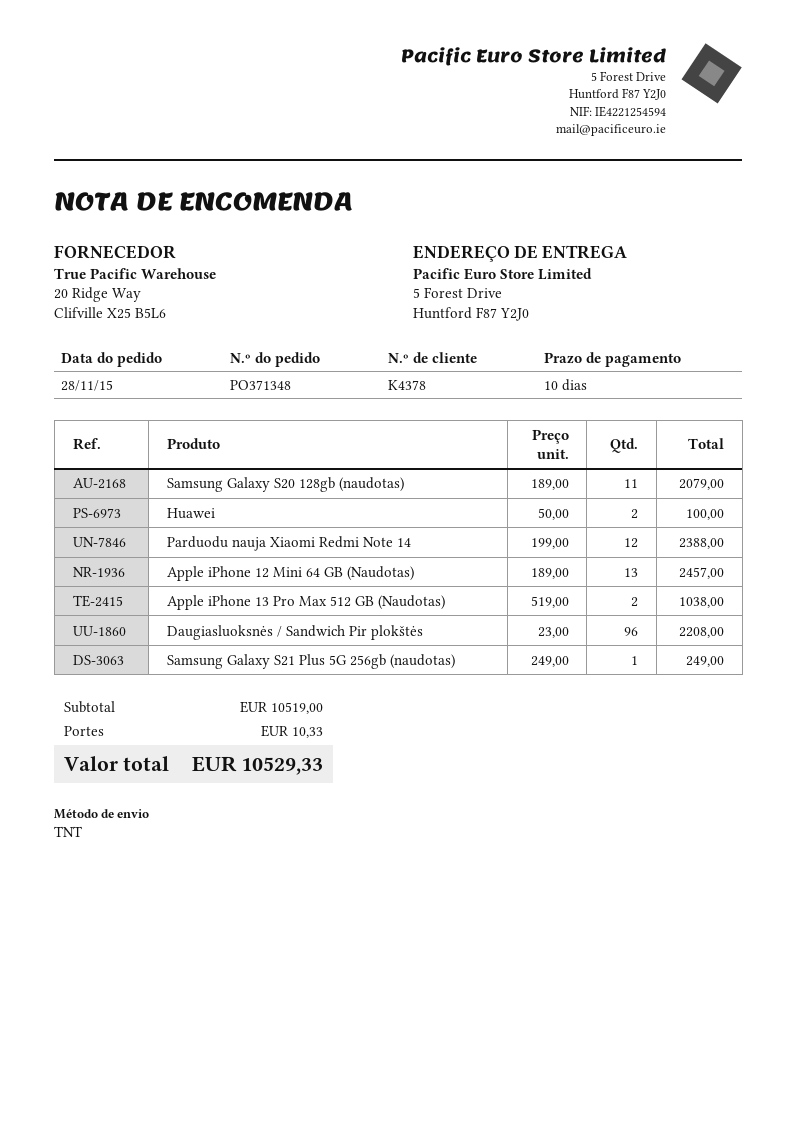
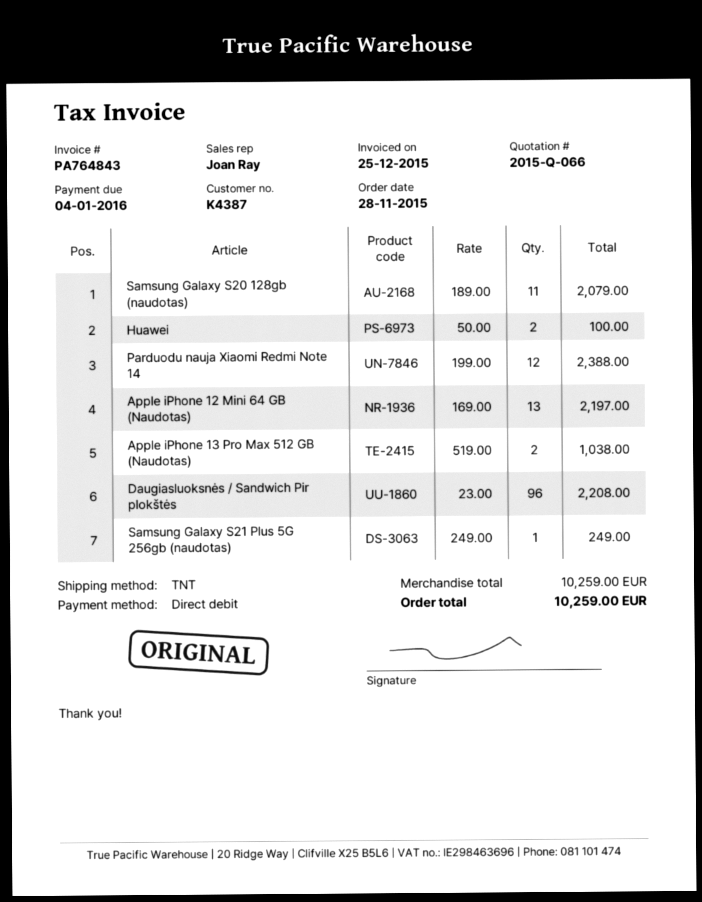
customer number: K4378 -> K4387
Apple iPhone 12 Mini 64 GB (Naudotas): 13 x 189.00 = 2457.00 -> 13 x 169.00 = 2197.00
subtotal: 10519.00 -> 10259.00
shipping: 10.33 -> none
total: 10529.33 -> 10259.00

